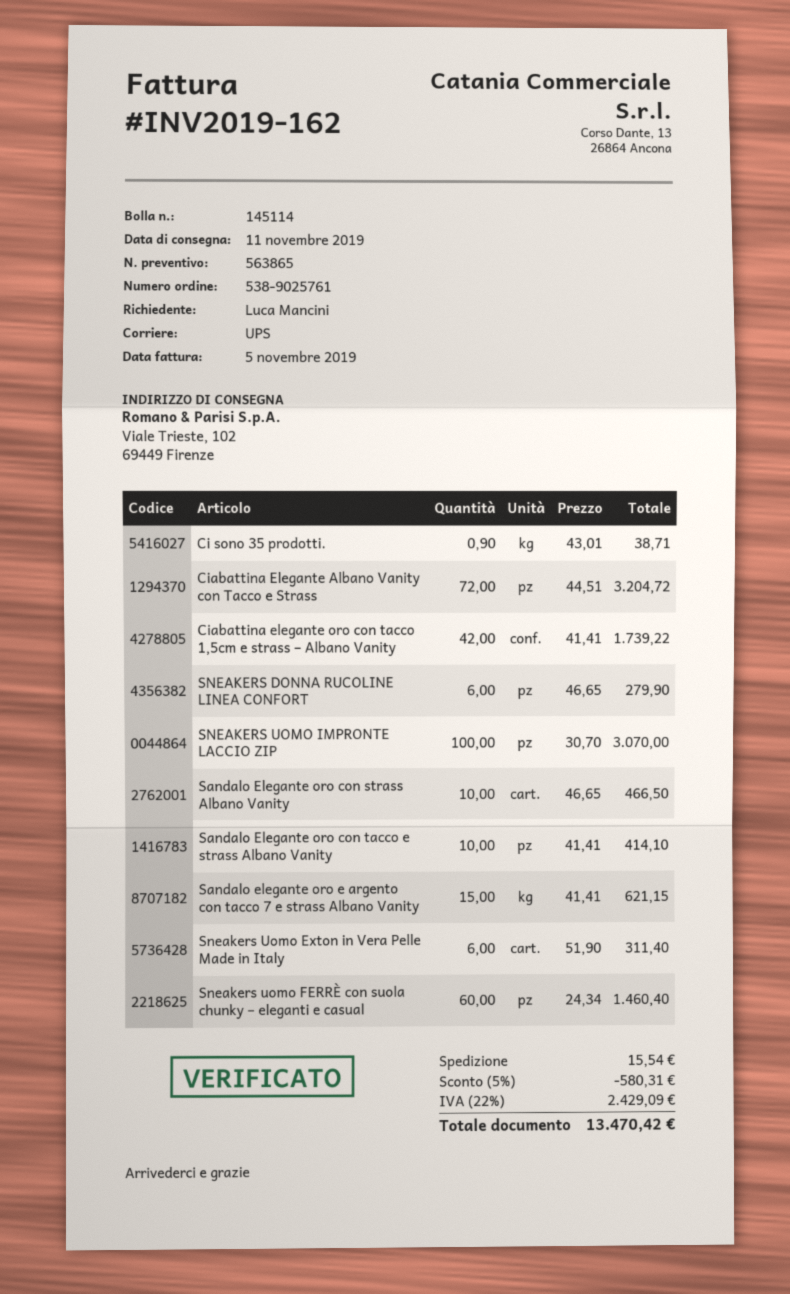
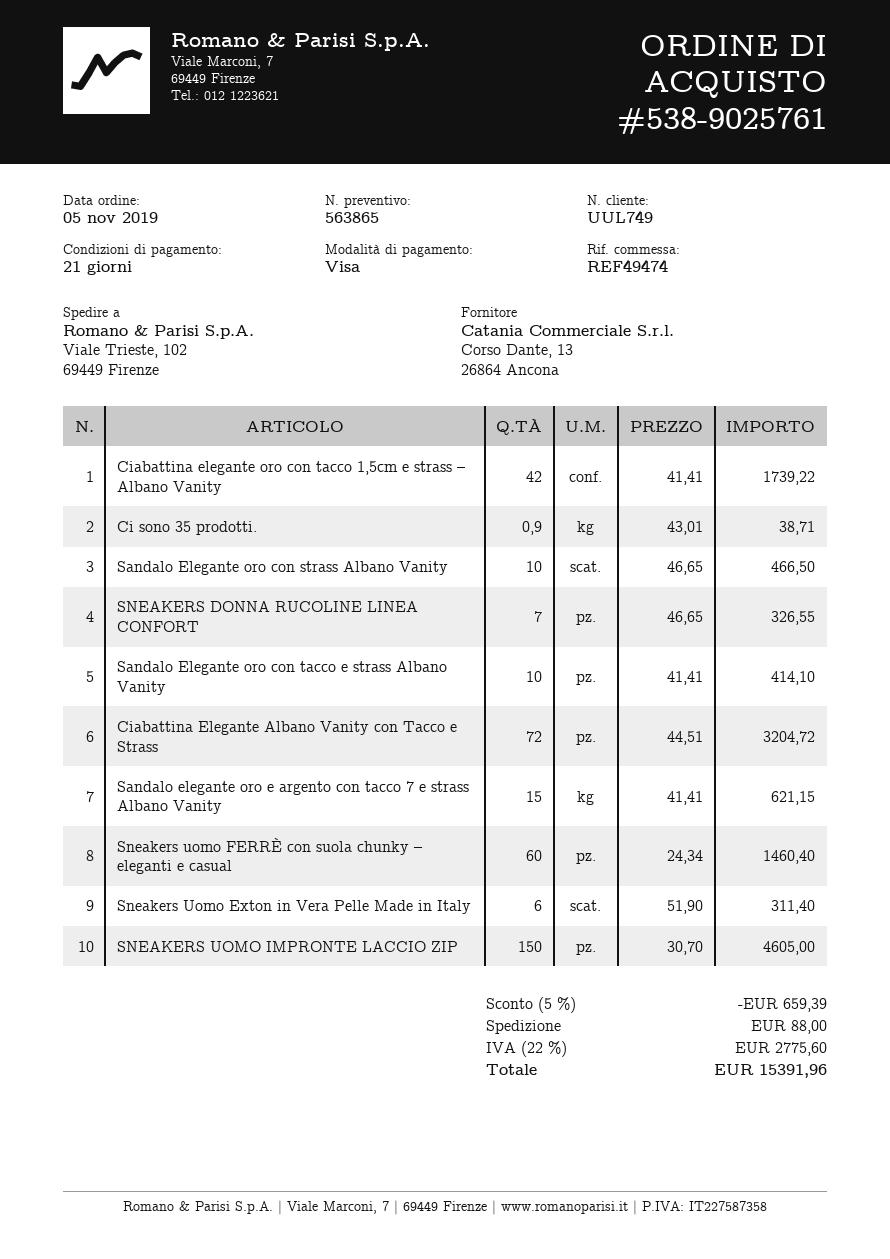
SNEAKERS DONNA RUCOLINE LINEA CONFORT: 6 x 46.65 = 279.90 -> 7 x 46.65 = 326.55
SNEAKERS UOMO IMPRONTE LACCIO ZIP: 100 x 30.70 = 3070.00 -> 150 x 30.70 = 4605.00
discount: 5% = 580.31 -> 5% = 659.39
shipping: 15.54 -> 88.00
tax: 22% = 2429.09 -> 22% = 2775.60
total: 13470.42 -> 15391.96

